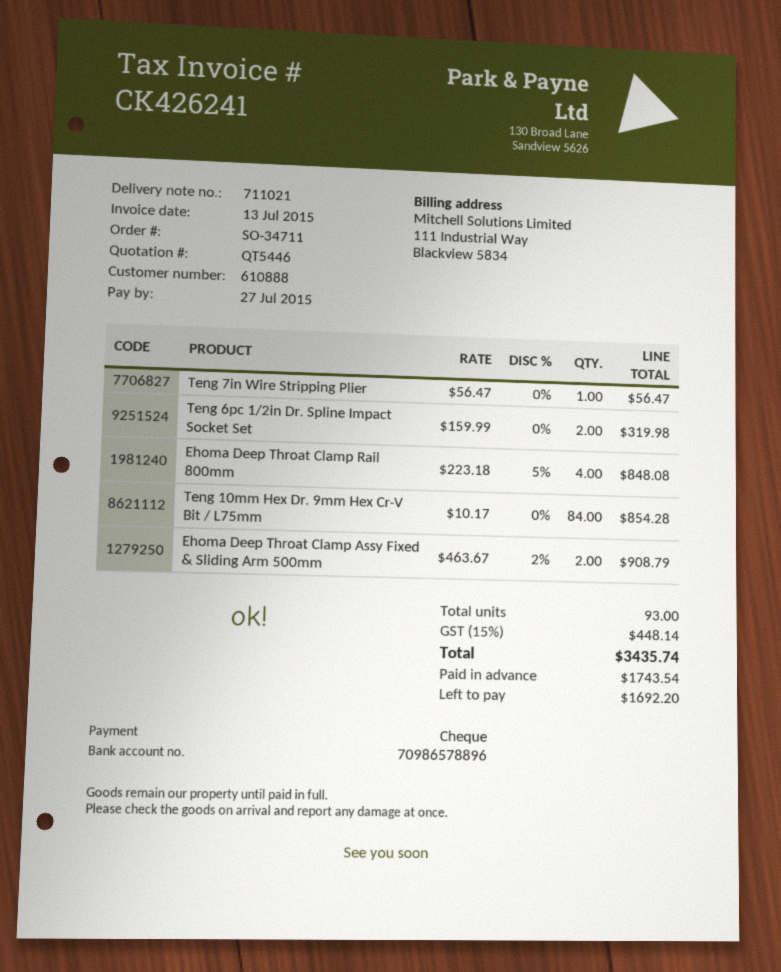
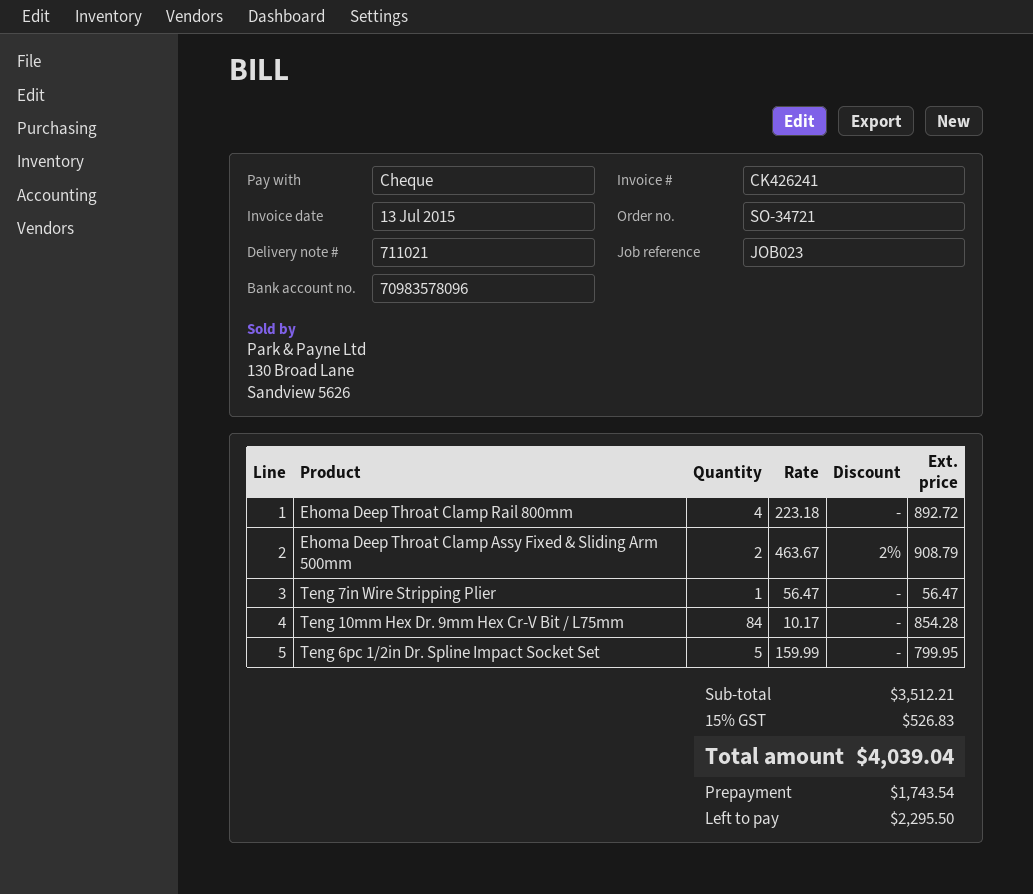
order number: SO-34711 -> SO-34721
bank account: 70986578896 -> 70983578096
Teng 6pc 1/2in Dr. Spline Impact Socket Set: 2 x 159.99 = 319.98 -> 5 x 159.99 = 799.95
Ehoma Deep Throat Clamp Rail 800mm: 4 x 223.18 - 5% = 848.08 -> 4 x 223.18 = 892.72
tax: 15% = 448.14 -> 15% = 526.83
total: 3435.74 -> 4039.04
balance: 1692.20 -> 2295.50

